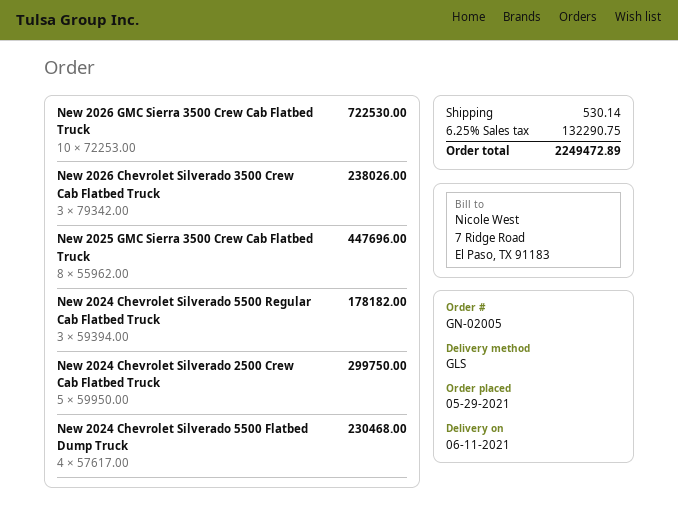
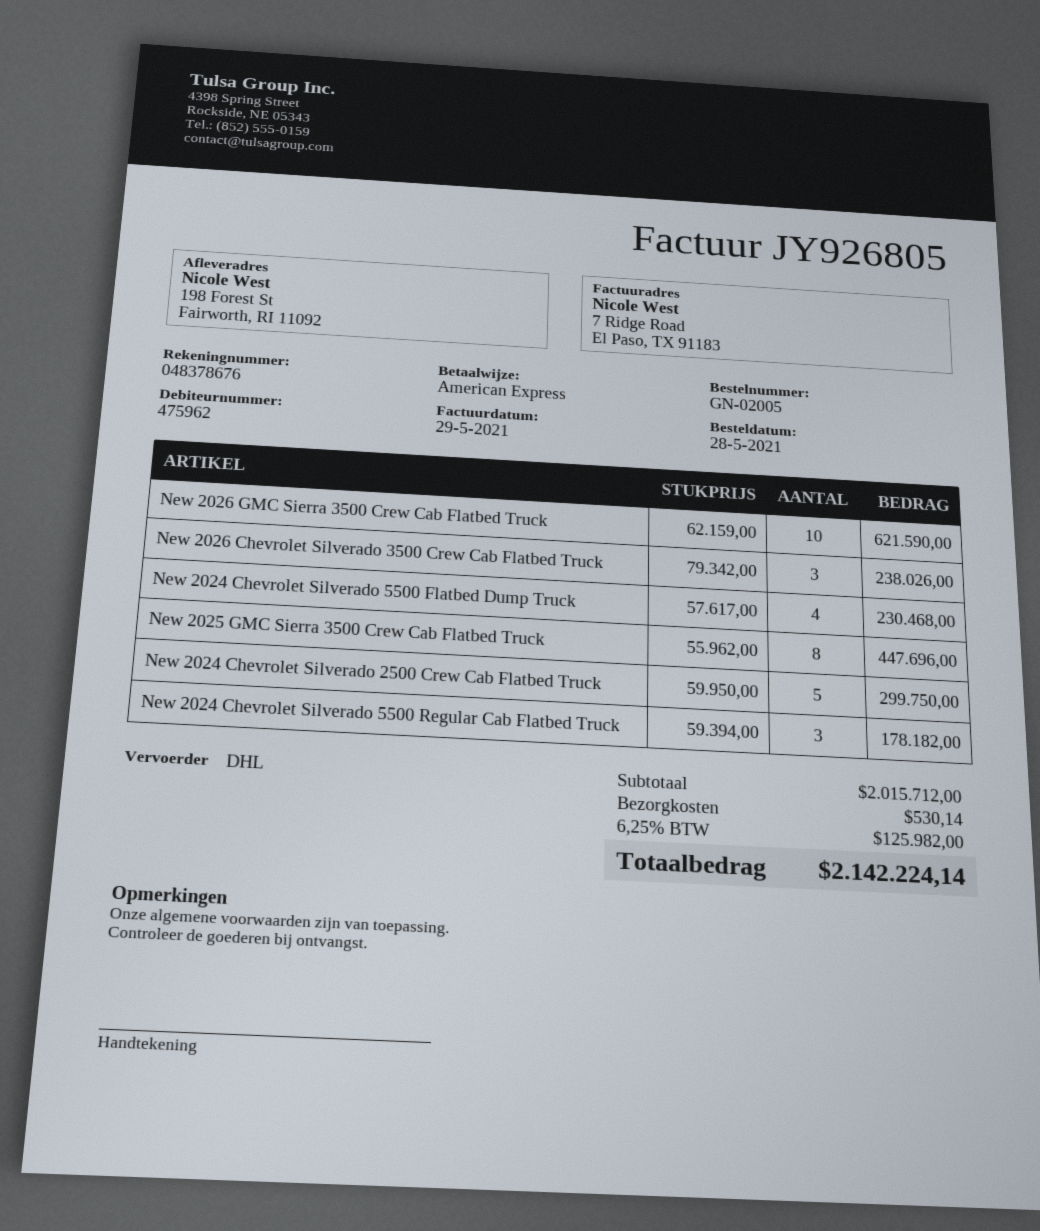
order date: 2021-05-29 -> 2021-05-28
shipping method: GLS -> DHL
New 2026 GMC Sierra 3500 Crew Cab Flatbed Truck: 10 x 72253.00 = 722530.00 -> 10 x 62159.00 = 621590.00
tax: 6.25% = 132290.75 -> 6.25% = 125982.00
total: 2249472.89 -> 2142224.14

